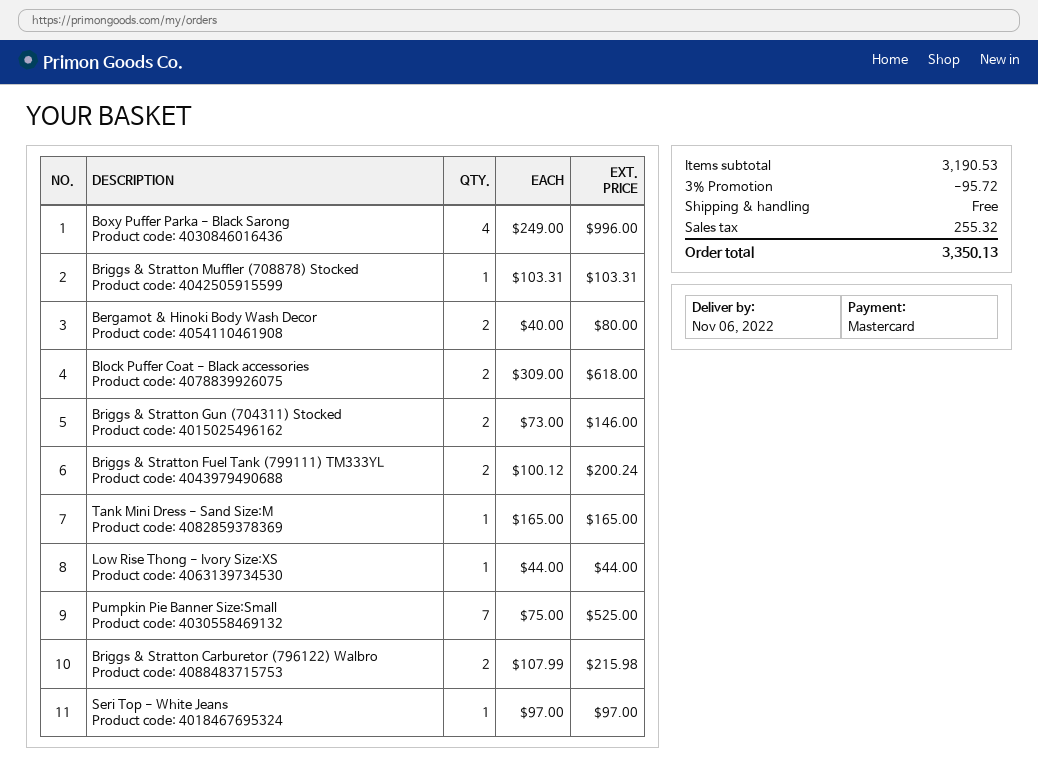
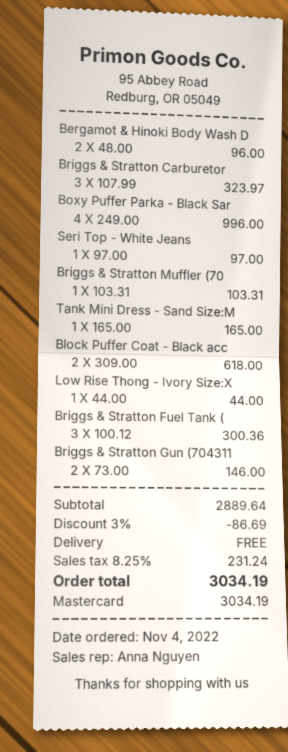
Bergamot & Hinoki Body Wash Decor: 2 x 40.00 = 80.00 -> 2 x 48.00 = 96.00
Briggs & Stratton Fuel Tank (799111) TM333YL: 2 x 100.12 = 200.24 -> 3 x 100.12 = 300.36
Pumpkin Pie Banner Size:Small: 7 x 75.00 = 525.00 -> none
Briggs & Stratton Carburetor (796122) Walbro: 2 x 107.99 = 215.98 -> 3 x 107.99 = 323.97
subtotal: 3190.53 -> 2889.64
discount: 3% = 95.72 -> 3% = 86.69
tax: 255.32 -> 231.24
total: 3350.13 -> 3034.19

